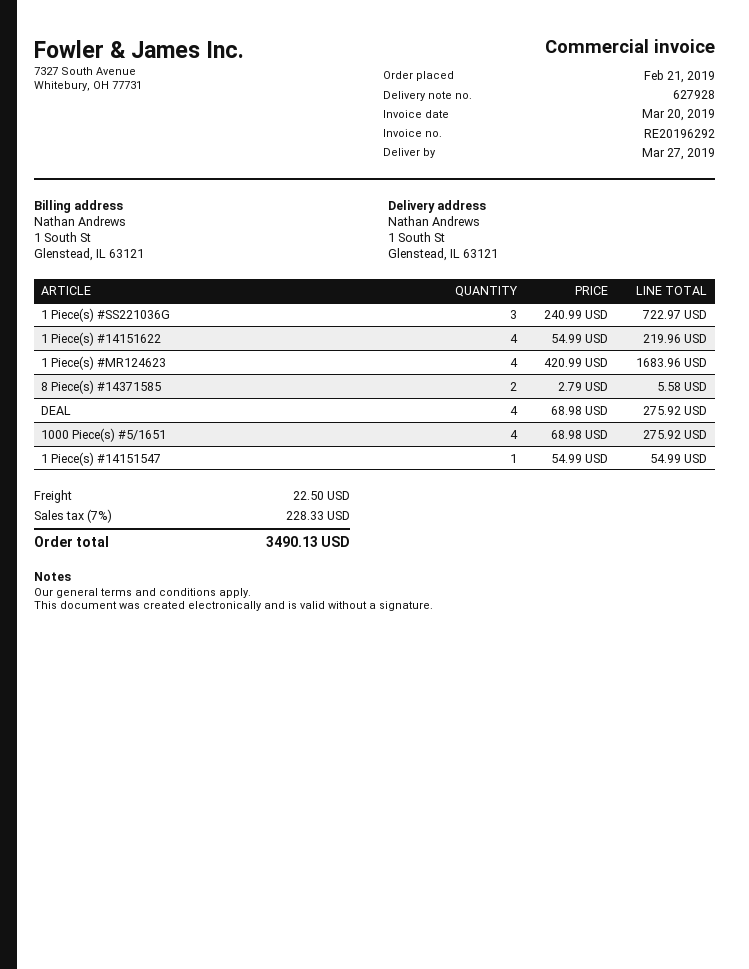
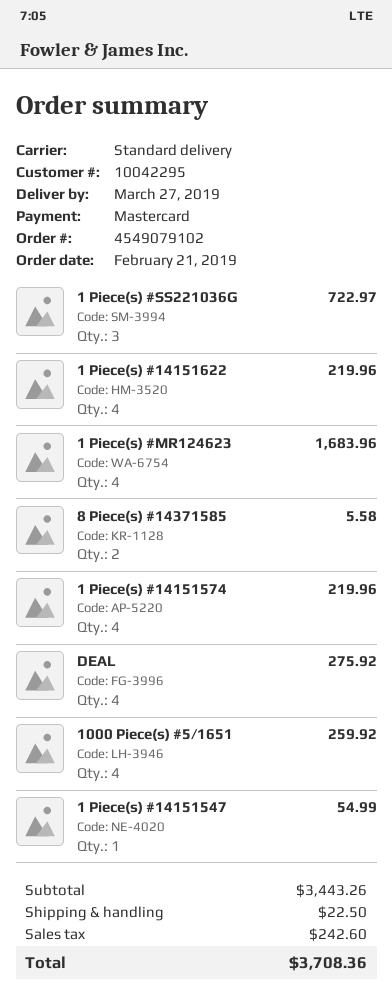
1000 Piece(s) #5/1651: 4 for 275.92 -> 4 for 259.92
1 Piece(s) #14151574: none -> 4 for 219.96
tax: 228.33 -> 242.60
total: 3490.13 -> 3708.36

